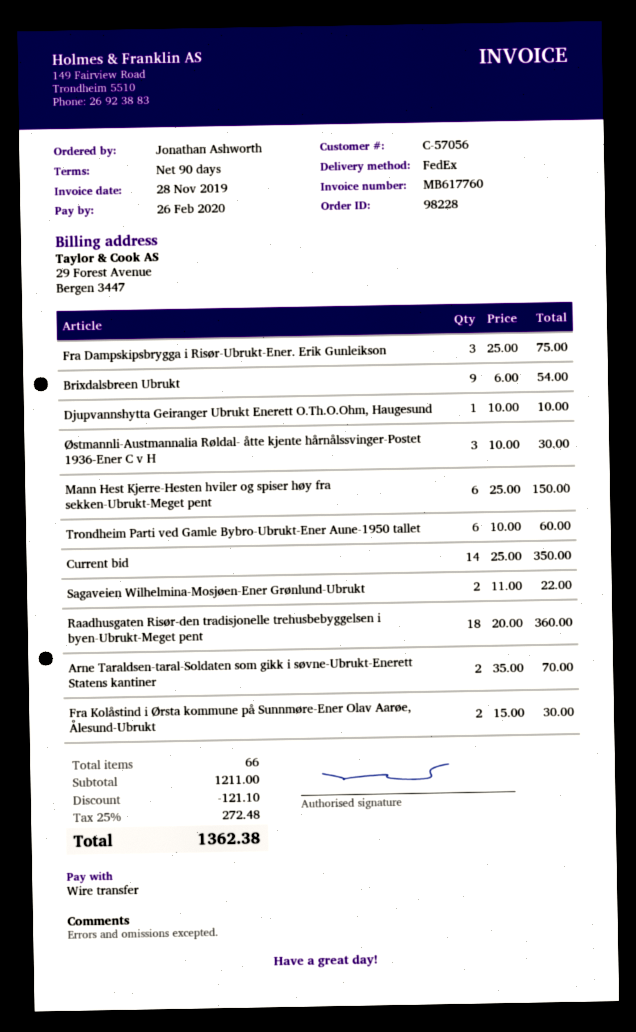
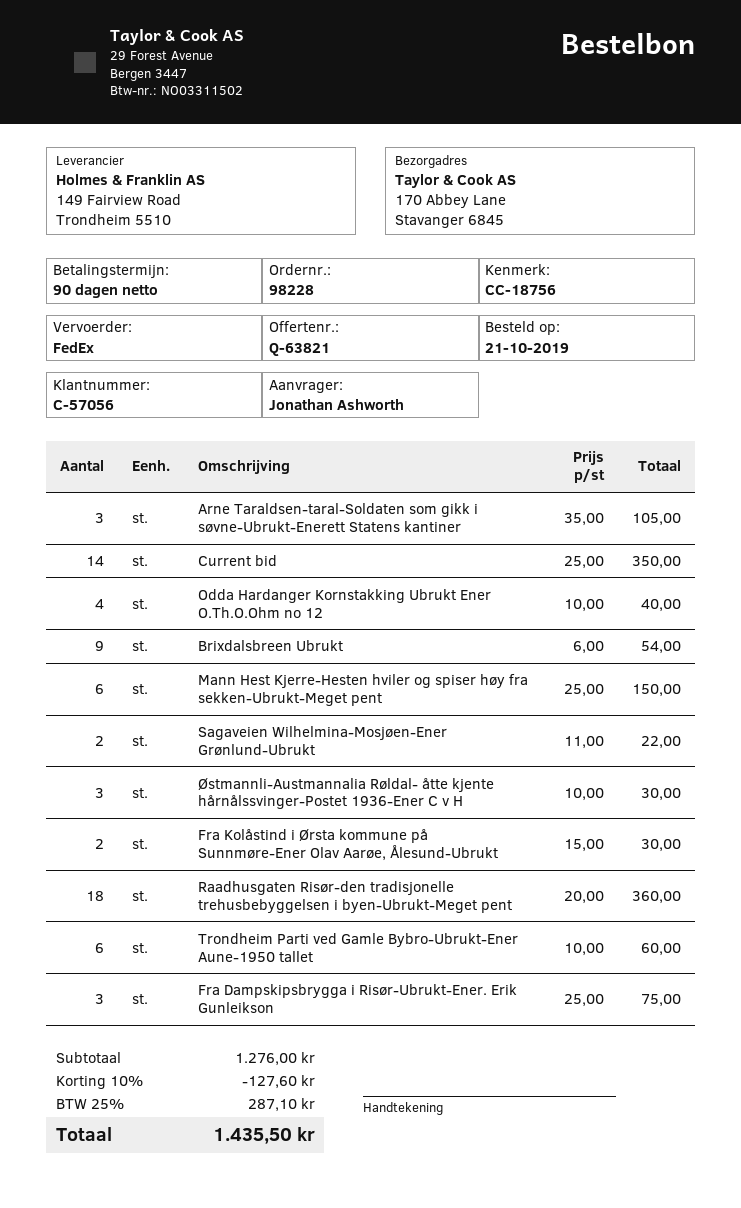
Djupvannshytta Geiranger Ubrukt Enerett O.Th.O.Ohm, Haugesund: 1 x 10.00 = 10.00 -> none
Arne Taraldsen-taral-Soldaten som gikk i søvne-Ubrukt-Enerett Statens kantiner: 2 x 35.00 = 70.00 -> 3 x 35.00 = 105.00
Odda Hardanger Kornstakking Ubrukt Ener O.Th.O.Ohm no 12: none -> 4 x 10.00 = 40.00
subtotal: 1211.00 -> 1276.00
discount: 121.10 -> 127.60
tax: 25% = 272.48 -> 25% = 287.10
total: 1362.38 -> 1435.50

